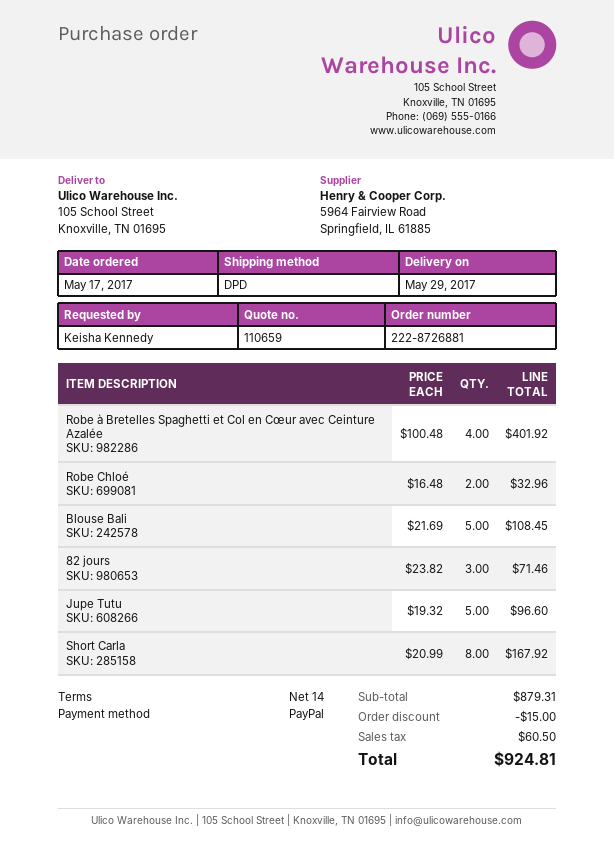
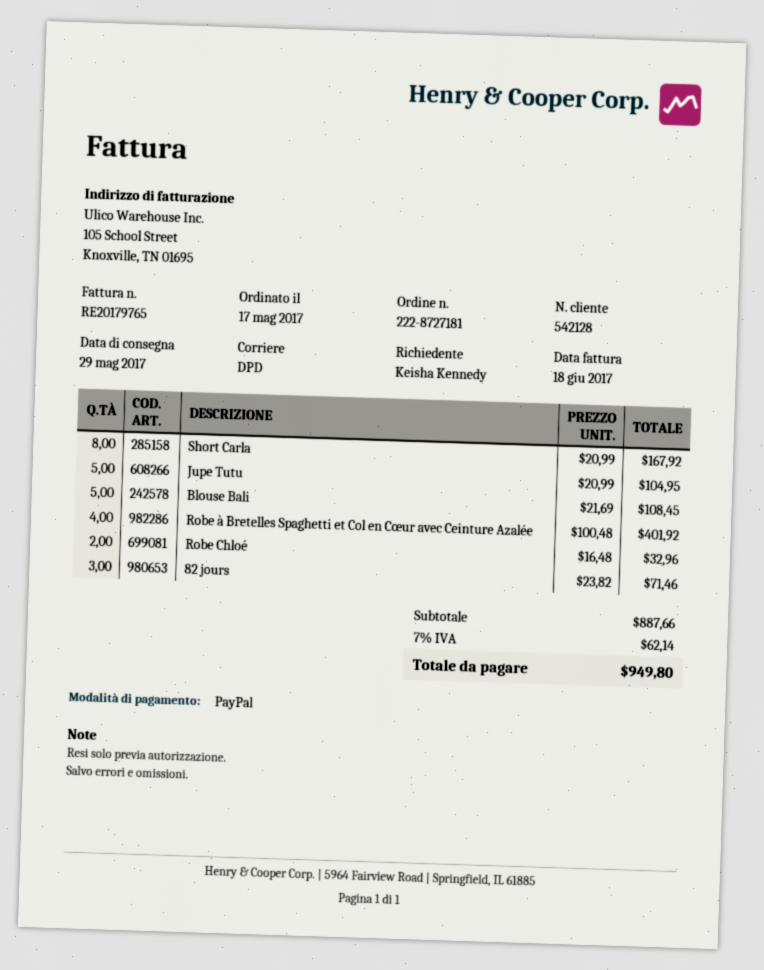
order number: 222-8726881 -> 222-8727181
Jupe Tutu: 5 x 19.32 = 96.60 -> 5 x 20.99 = 104.95
subtotal: 879.31 -> 887.66
discount: 15.00 -> none
tax: 60.50 -> 62.14
total: 924.81 -> 949.80

